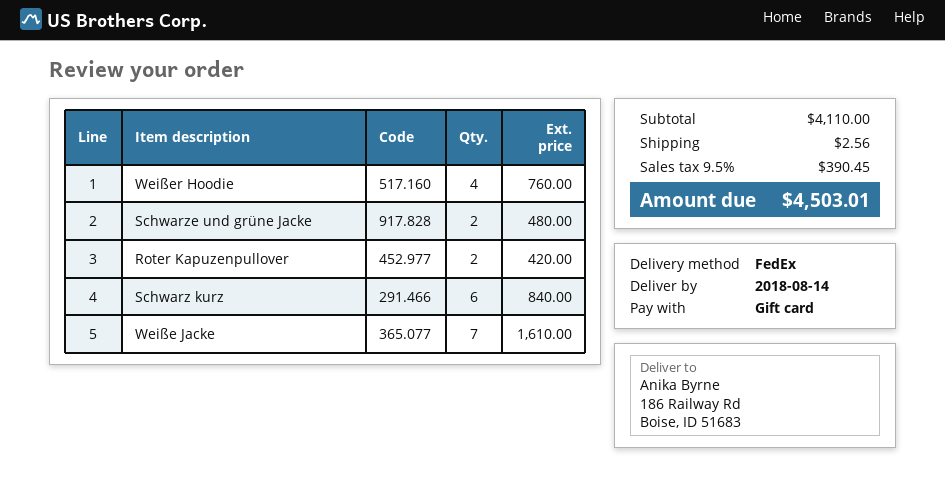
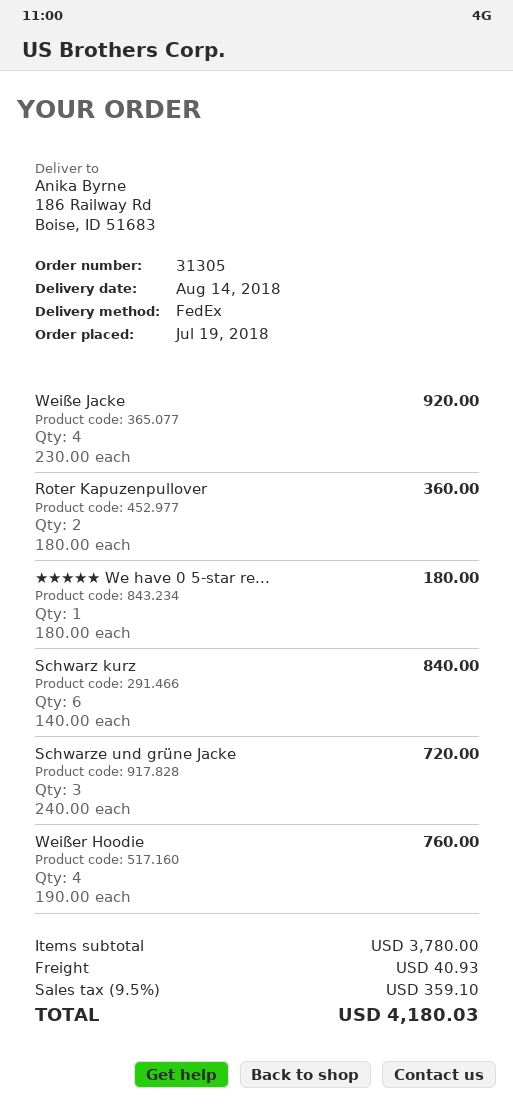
Schwarze und grüne Jacke: 2 for 480.00 -> 3 for 720.00
Roter Kapuzenpullover: 2 for 420.00 -> 2 for 360.00
Weiße Jacke: 7 for 1610.00 -> 4 for 920.00
★★★★★ We have 0 5-star re...: none -> 1 for 180.00
subtotal: 4110.00 -> 3780.00
shipping: 2.56 -> 40.93
tax: 9.5% = 390.45 -> 9.5% = 359.10
total: 4503.01 -> 4180.03

